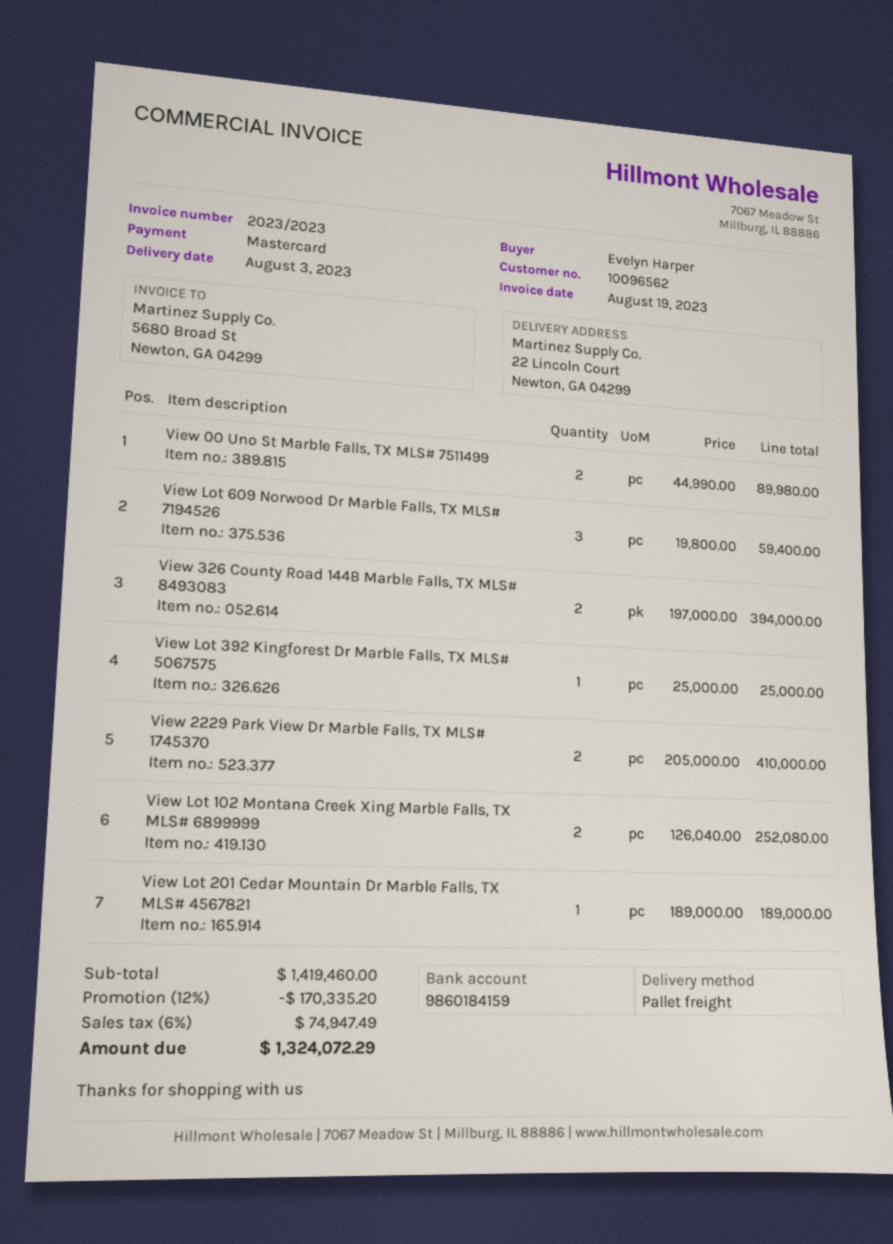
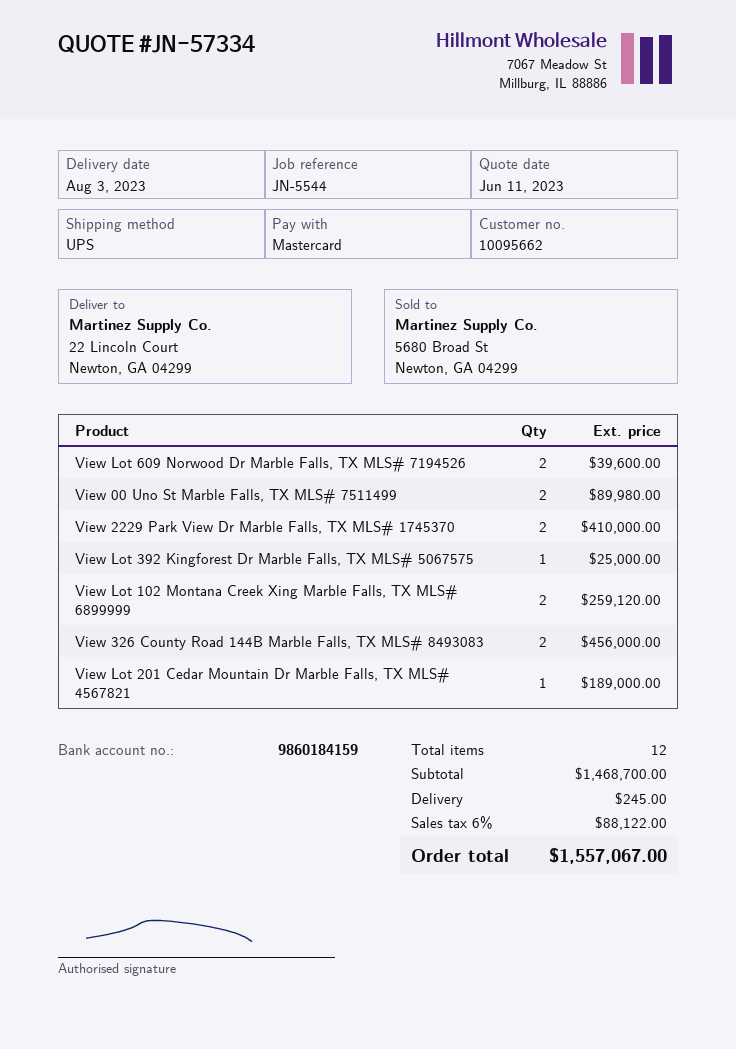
customer number: 10096562 -> 10095662
shipping method: pallet freight -> UPS
View Lot 609 Norwood Dr Marble Falls, TX MLS# 7194526: 3 for 59400.00 -> 2 for 39600.00
View 326 County Road 144B Marble Falls, TX MLS# 8493083: 2 for 394000.00 -> 2 for 456000.00
View Lot 102 Montana Creek Xing Marble Falls, TX MLS# 6899999: 2 for 252080.00 -> 2 for 259120.00
subtotal: 1419460.00 -> 1468700.00
discount: 12% = 170335.20 -> none
shipping: none -> 245.00
tax: 6% = 74947.49 -> 6% = 88122.00
total: 1324072.29 -> 1557067.00

